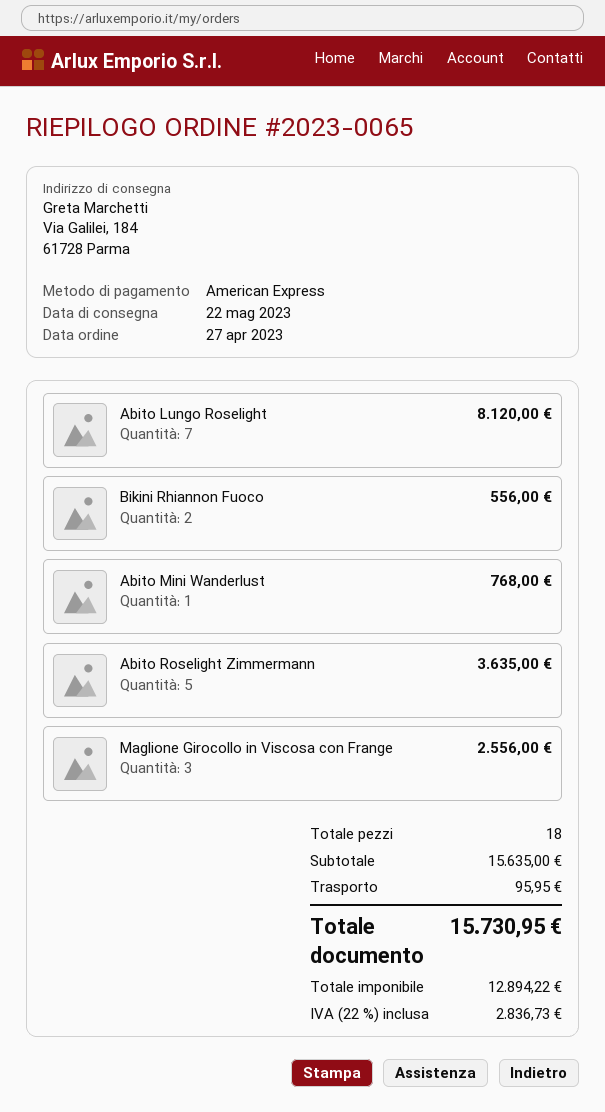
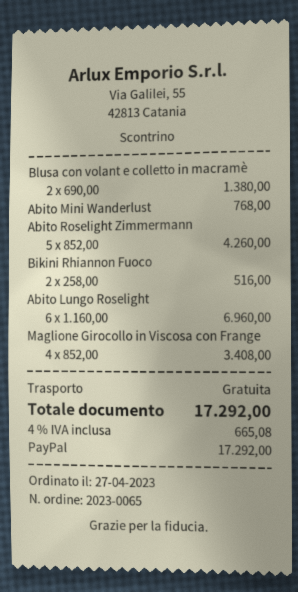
payment method: American Express -> PayPal
Abito Lungo Roselight: 7 for 8120.00 -> 6 for 6960.00
Bikini Rhiannon Fuoco: 2 for 556.00 -> 2 for 516.00
Abito Roselight Zimmermann: 5 for 3635.00 -> 5 for 4260.00
Maglione Girocollo in Viscosa con Frange: 3 for 2556.00 -> 4 for 3408.00
Blusa con volant e colletto in macramè: none -> 2 for 1380.00
shipping: 95.95 -> 0.00
tax: 22% = 2836.73 -> 4% = 665.08
total: 15730.95 -> 17292.00

